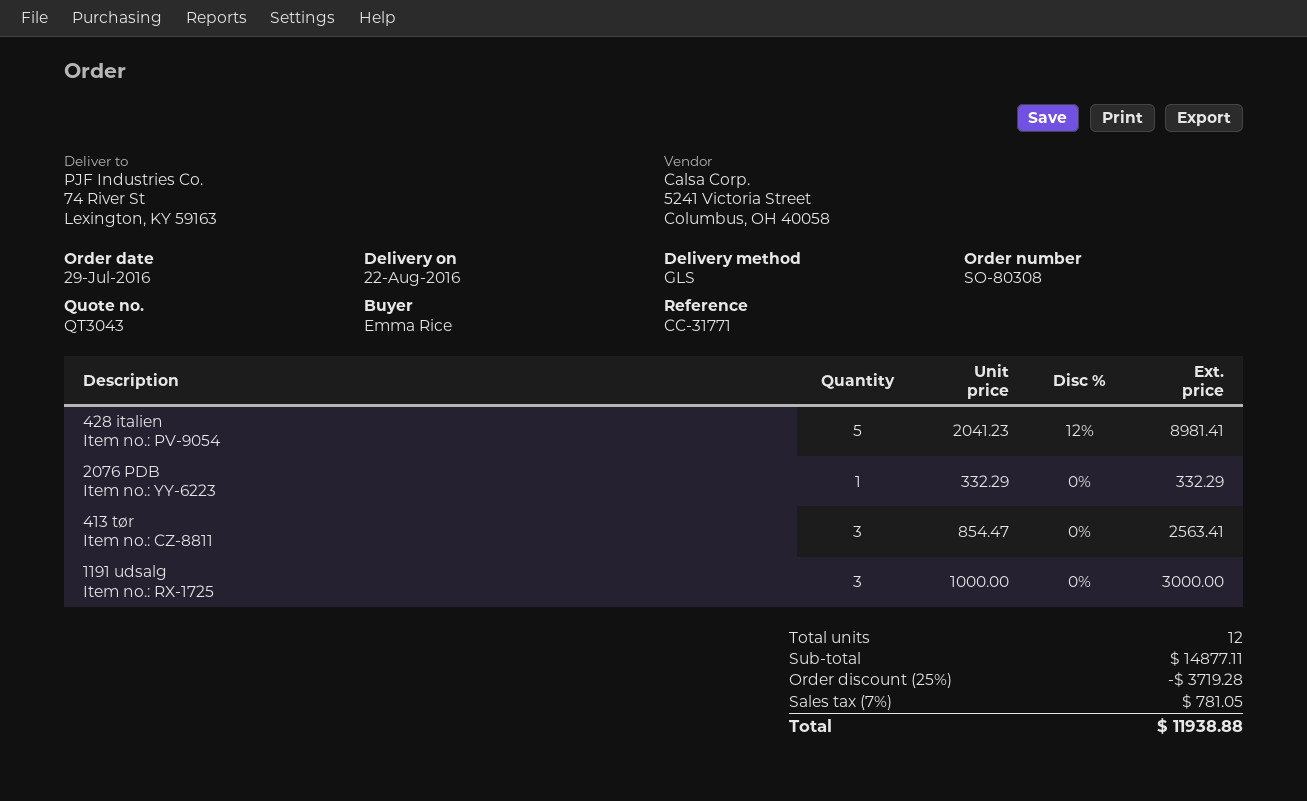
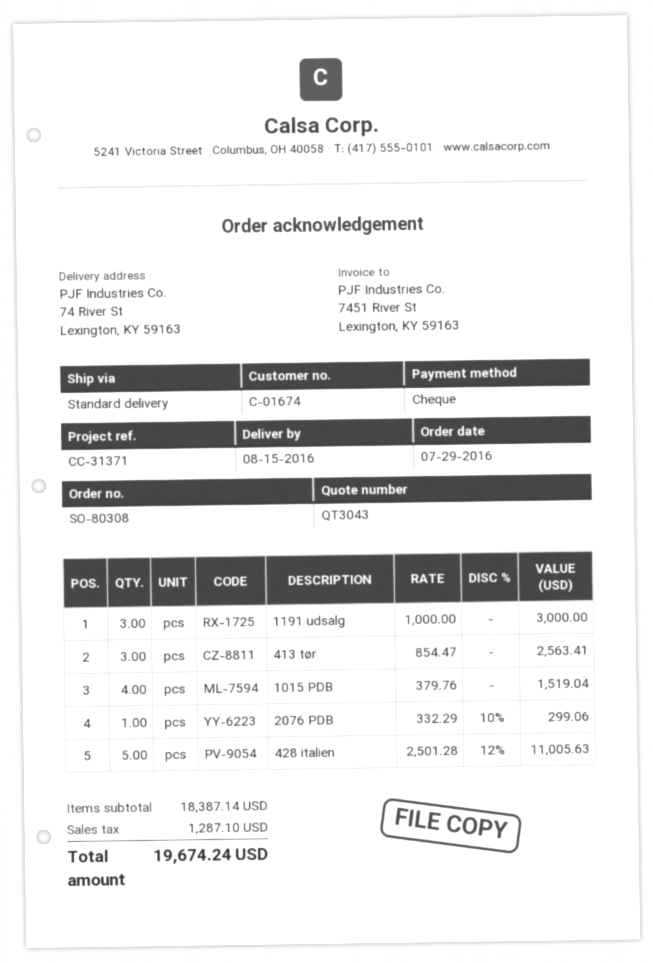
delivery date: 2016-08-22 -> 2016-08-15
reference: CC-31771 -> CC-31371
shipping method: GLS -> standard
428 italien: 5 x 2041.23 - 12% = 8981.41 -> 5 x 2501.28 - 12% = 11005.63
2076 PDB: 1 x 332.29 = 332.29 -> 1 x 332.29 - 10% = 299.06
1015 PDB: none -> 4 x 379.76 = 1519.04
subtotal: 14877.11 -> 18387.14
discount: 25% = 3719.28 -> none
tax: 781.05 -> 1287.10
total: 11938.88 -> 19674.24

